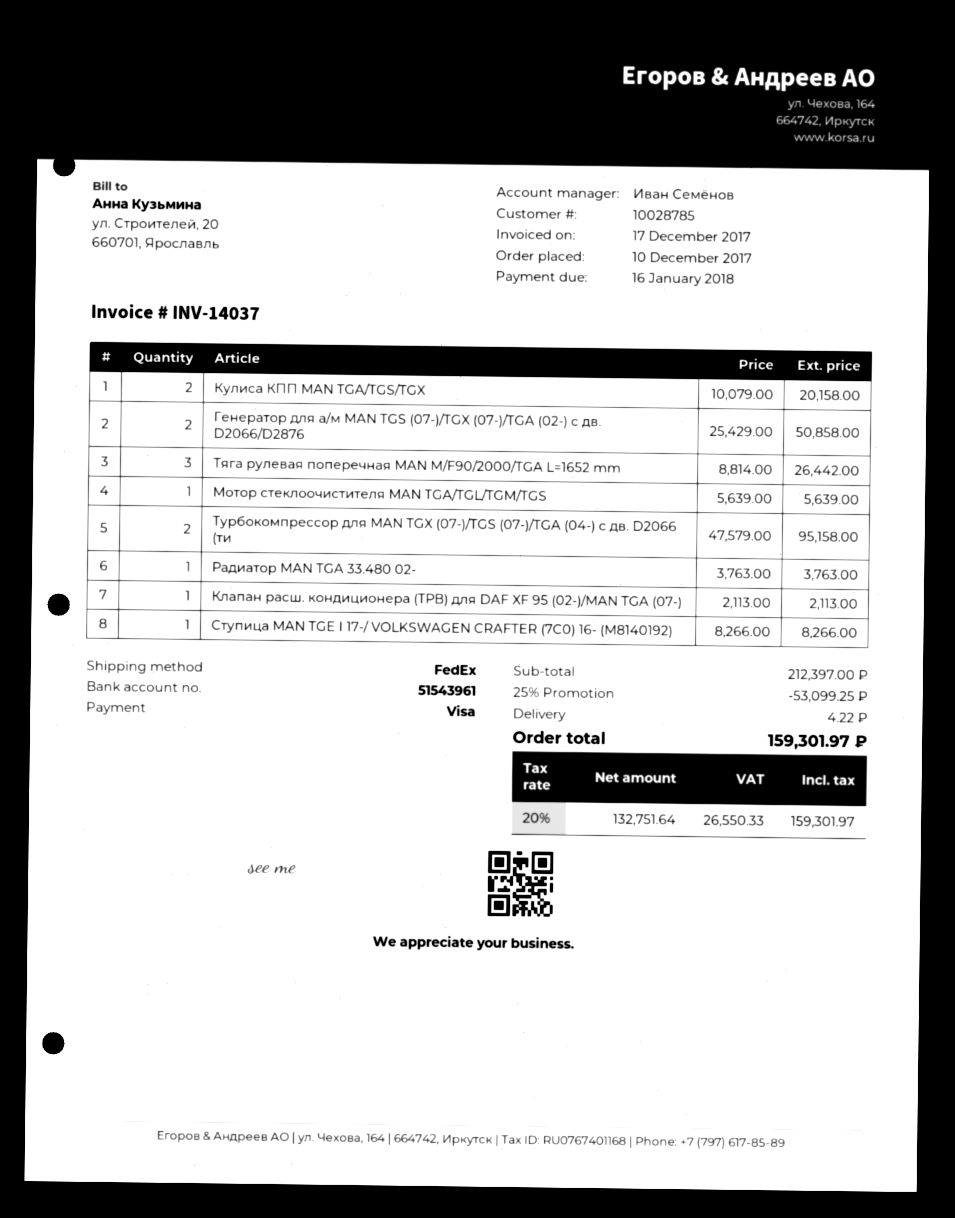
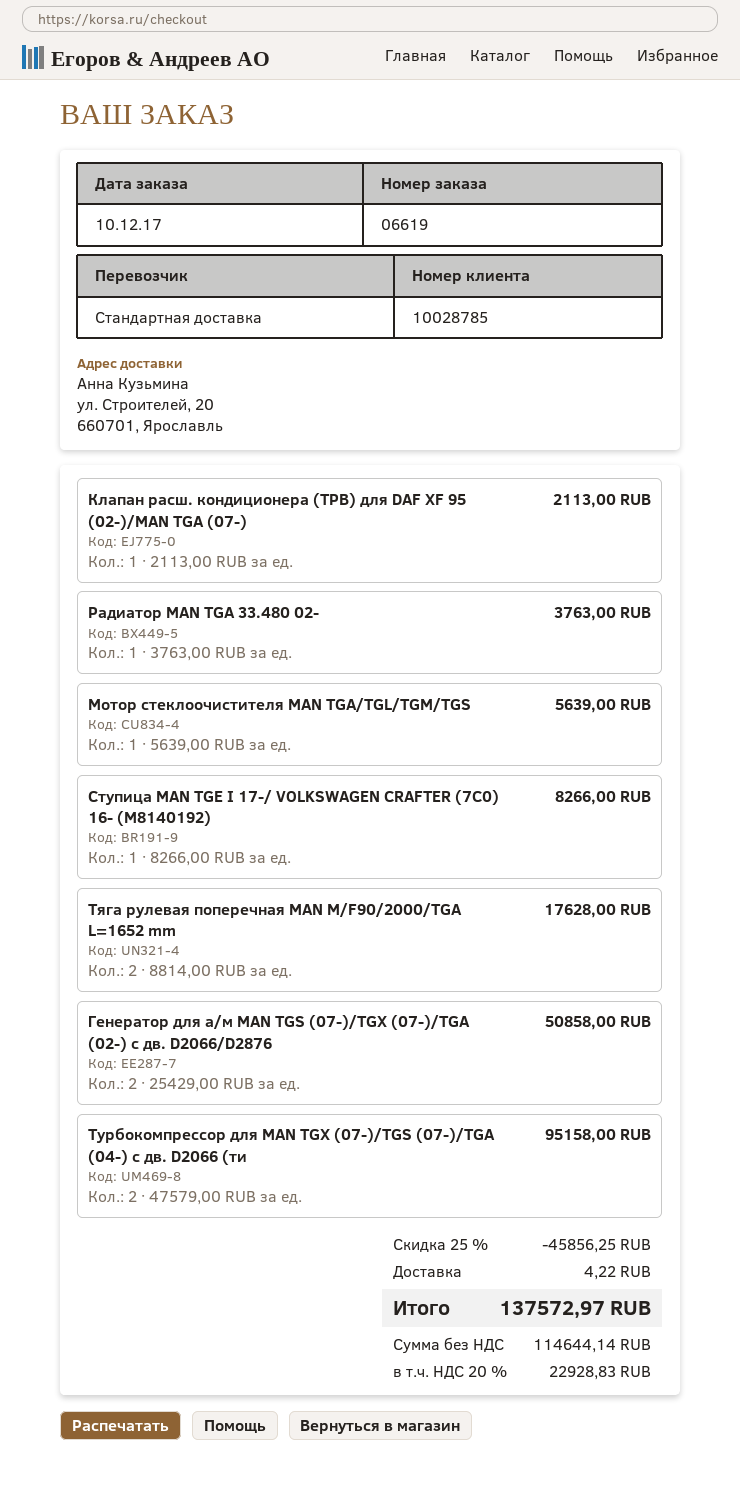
shipping method: FedEx -> standard
Кулиса КПП MAN TGA/TGS/TGX: 2 x 10079.00 = 20158.00 -> none
Тяга рулевая поперечная MAN M/F90/2000/TGA L=1652 mm: 3 x 8814.00 = 26442.00 -> 2 x 8814.00 = 17628.00
discount: 25% = 53099.25 -> 25% = 45856.25
net: 132751.64 -> 114644.14
tax: 20% = 26550.33 -> 20% = 22928.83
total: 159301.97 -> 137572.97

